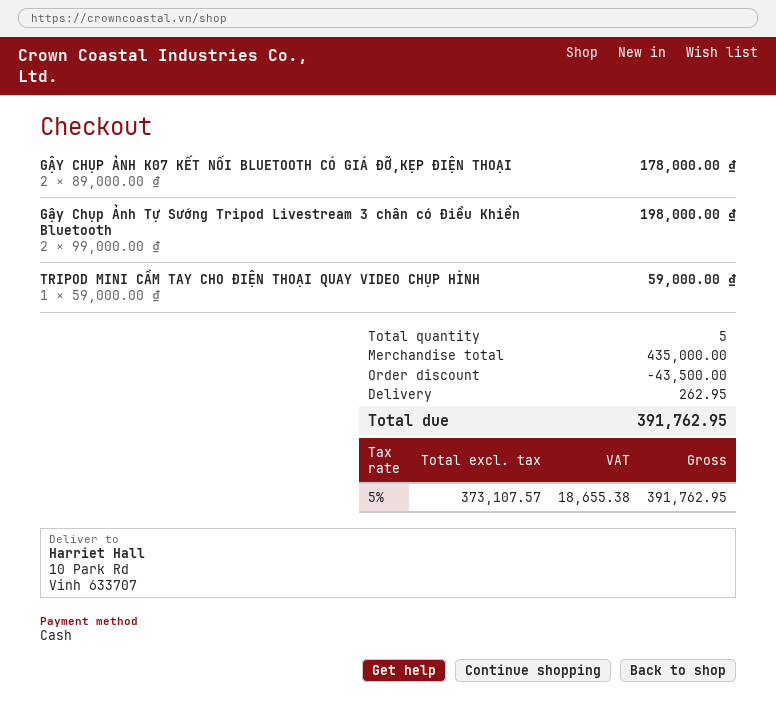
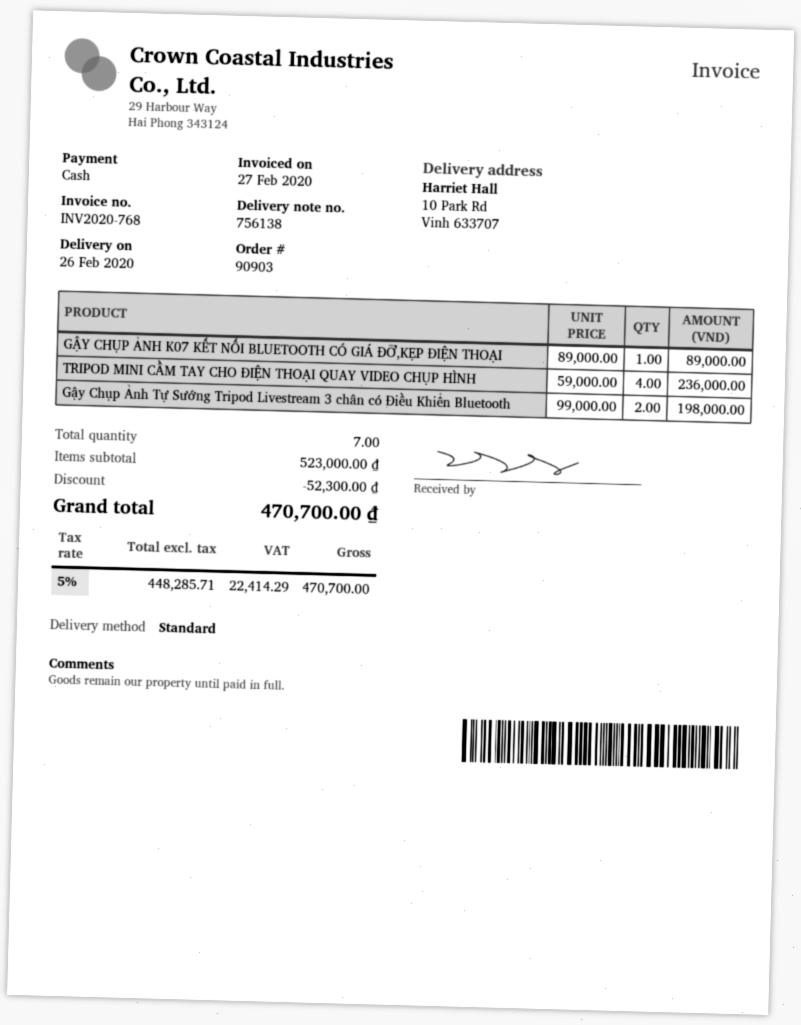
GẬY CHỤP ẢNH K07 KẾT NỐI BLUETOOTH CÓ GIÁ ĐỠ,KẸP ĐIỆN THOẠI: 2 x 89000.00 = 178000.00 -> 1 x 89000.00 = 89000.00
TRIPOD MINI CẦM TAY CHO ĐIỆN THOẠI QUAY VIDEO CHỤP HÌNH: 1 x 59000.00 = 59000.00 -> 4 x 59000.00 = 236000.00
total quantity: 5 -> 7
subtotal: 435000.00 -> 523000.00
discount: 43500.00 -> 52300.00
shipping: 262.95 -> none
net: 373107.57 -> 448285.71
tax: 5% = 18655.38 -> 5% = 22414.29
total: 391762.95 -> 470700.00

